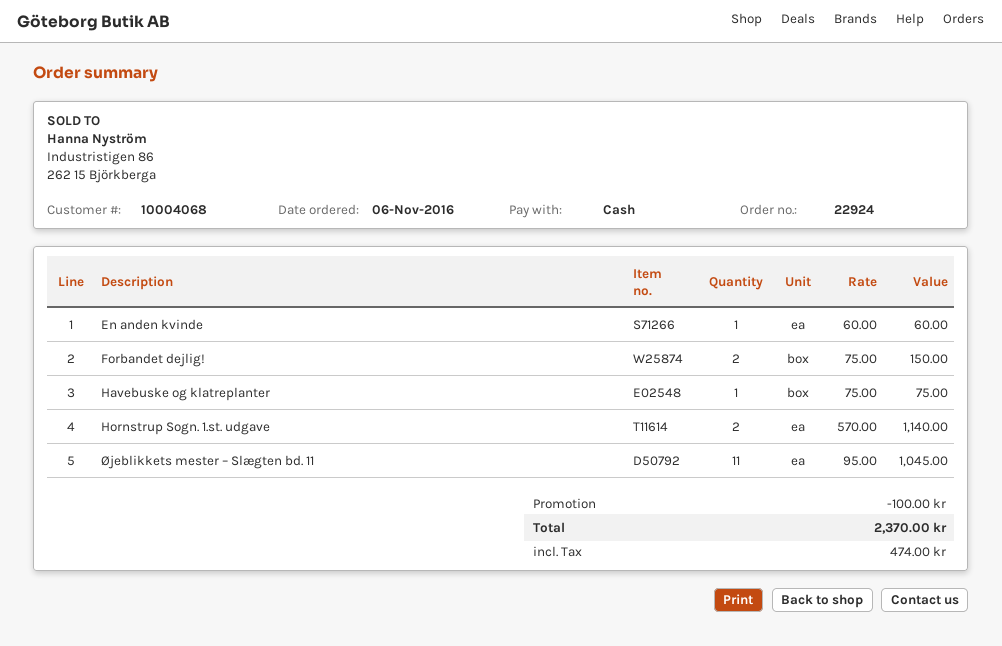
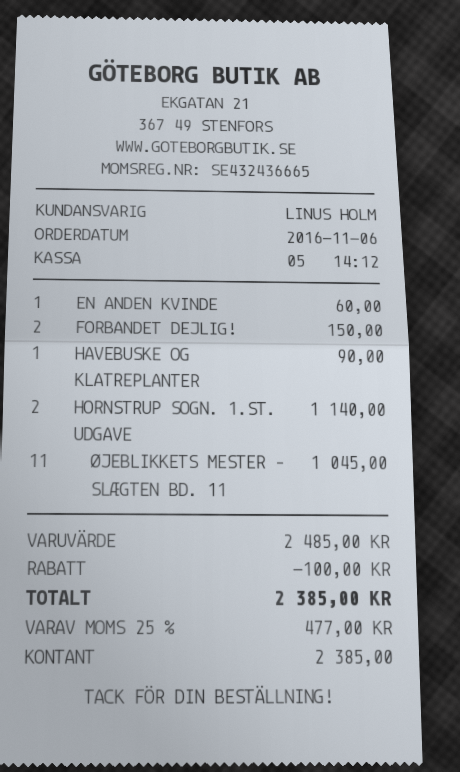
Havebuske og klatreplanter: 1 for 75.00 -> 1 for 90.00
tax: 474.00 -> 477.00
total: 2370.00 -> 2385.00

